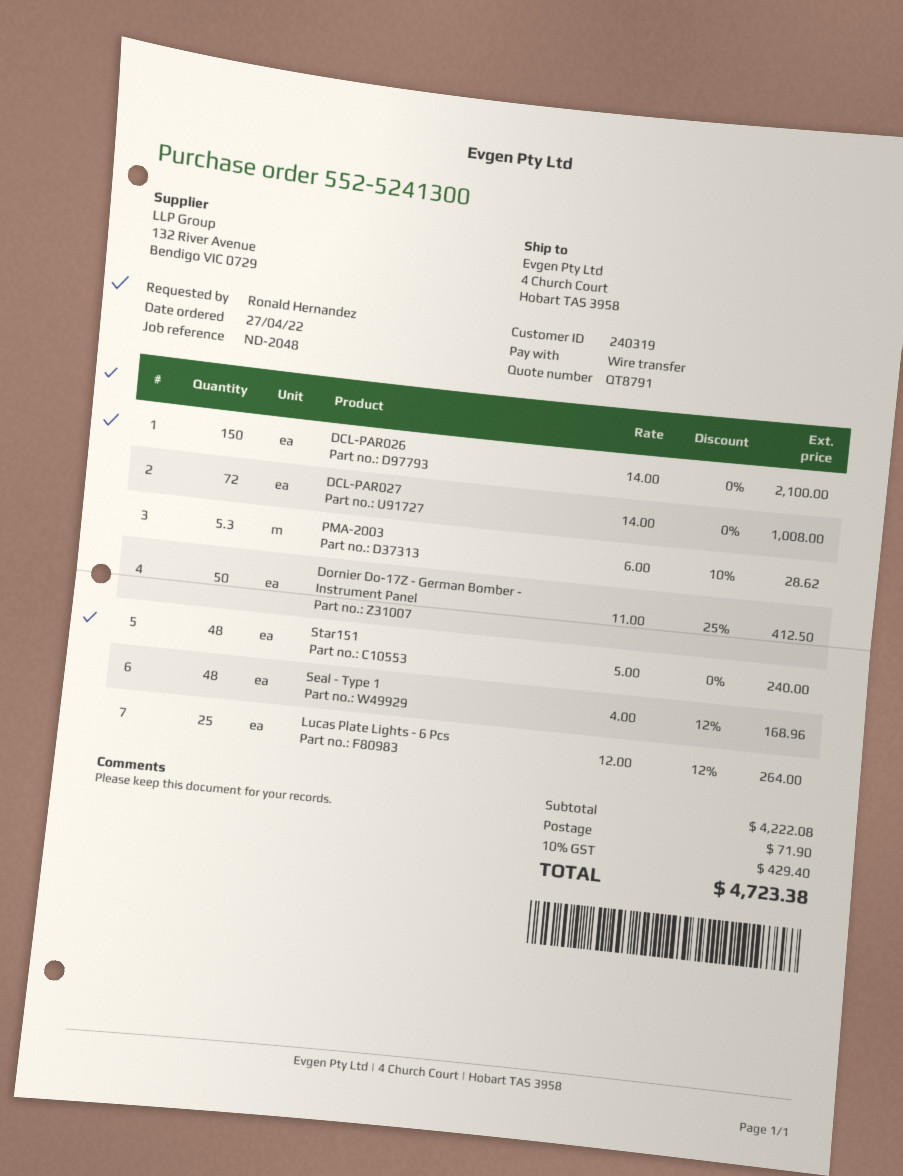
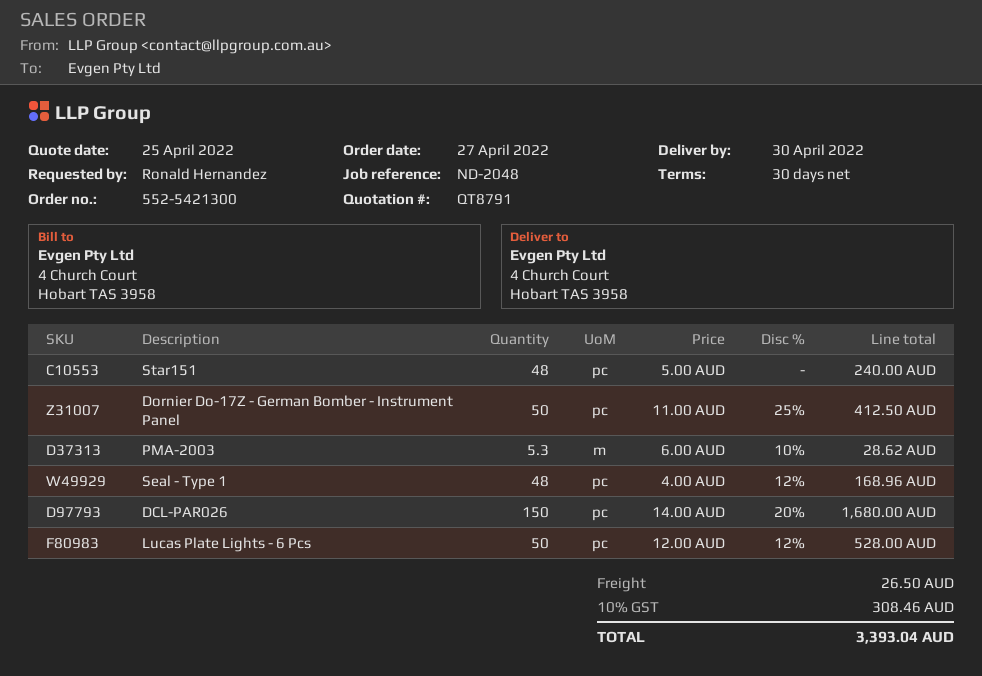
order number: 552-5241300 -> 552-5421300
DCL-PAR026: 150 x 14.00 = 2100.00 -> 150 x 14.00 - 20% = 1680.00
DCL-PAR027: 72 x 14.00 = 1008.00 -> none
Lucas Plate Lights - 6 Pcs: 25 x 12.00 - 12% = 264.00 -> 50 x 12.00 - 12% = 528.00
shipping: 71.90 -> 26.50
tax: 10% = 429.40 -> 10% = 308.46
total: 4723.38 -> 3393.04

